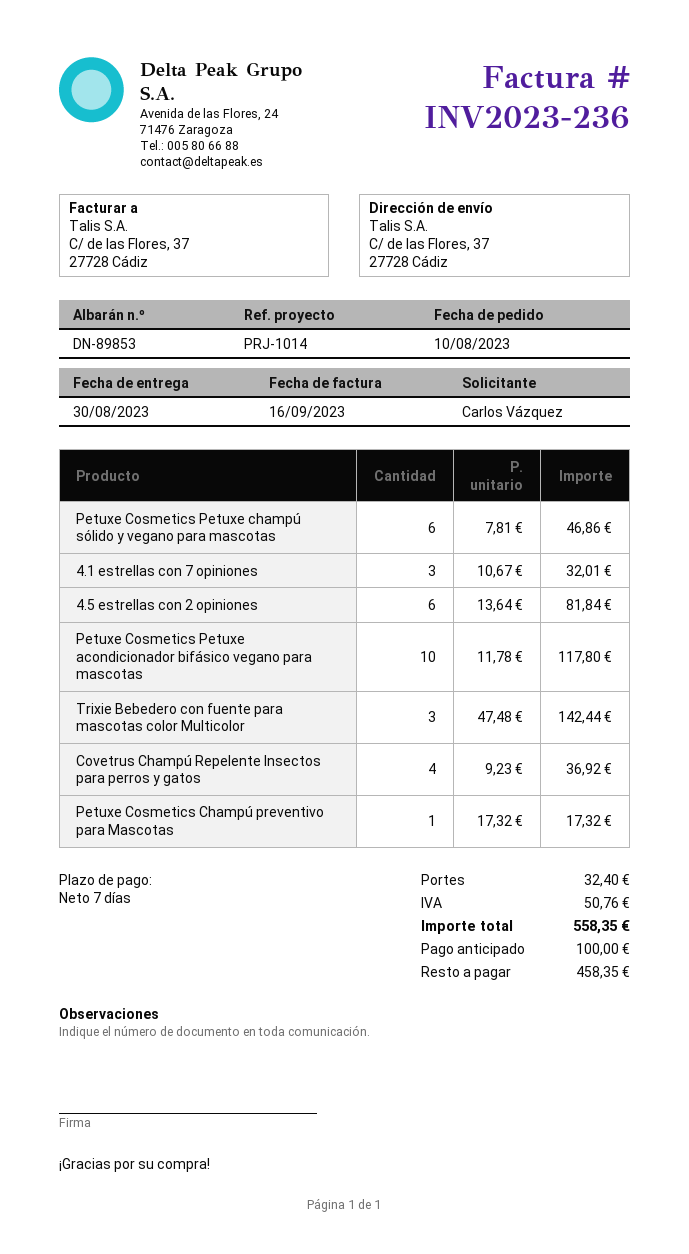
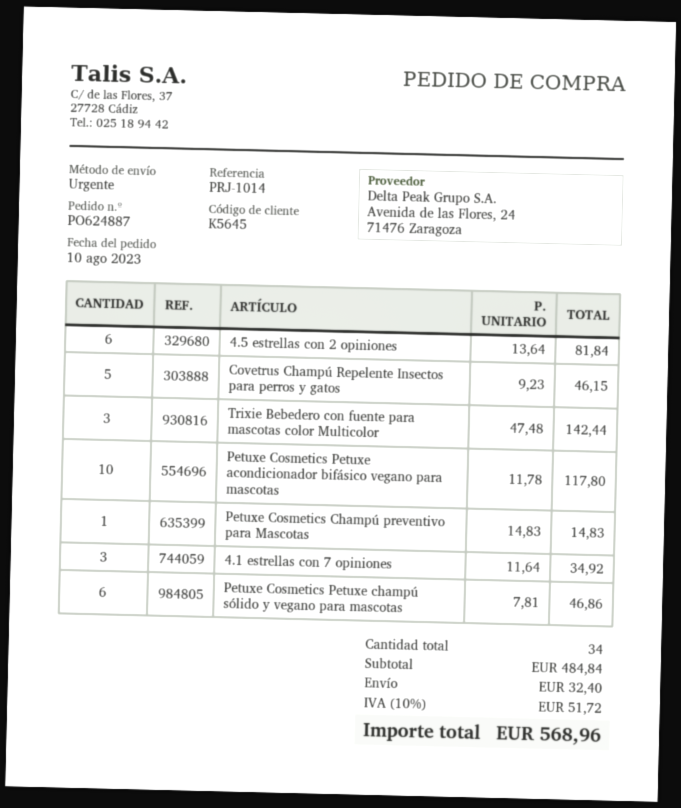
4.1 estrellas con 7 opiniones: 3 x 10.67 = 32.01 -> 3 x 11.64 = 34.92
Covetrus Champú Repelente Insectos para perros y gatos: 4 x 9.23 = 36.92 -> 5 x 9.23 = 46.15
Petuxe Cosmetics Champú preventivo para Mascotas: 1 x 17.32 = 17.32 -> 1 x 14.83 = 14.83
tax: 50.76 -> 51.72
total: 558.35 -> 568.96

